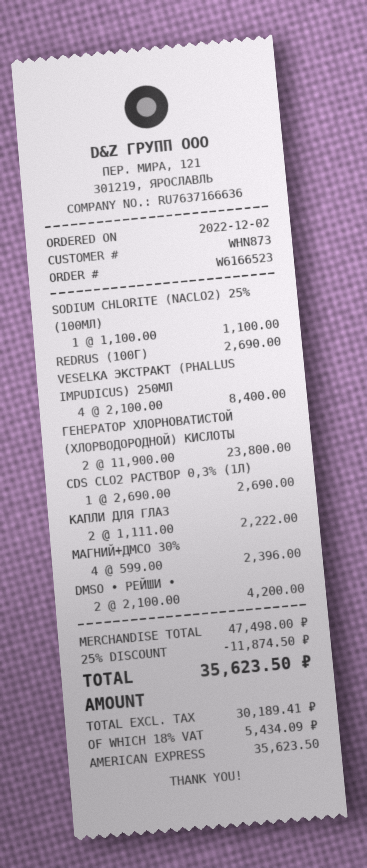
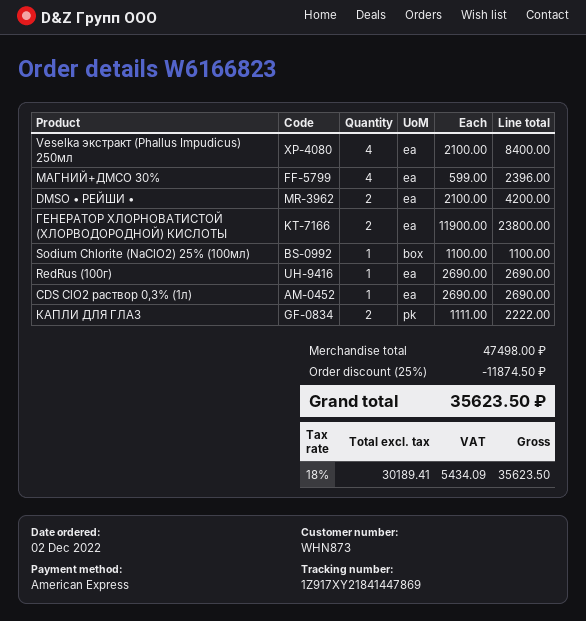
order number: W6166523 -> W6166823

